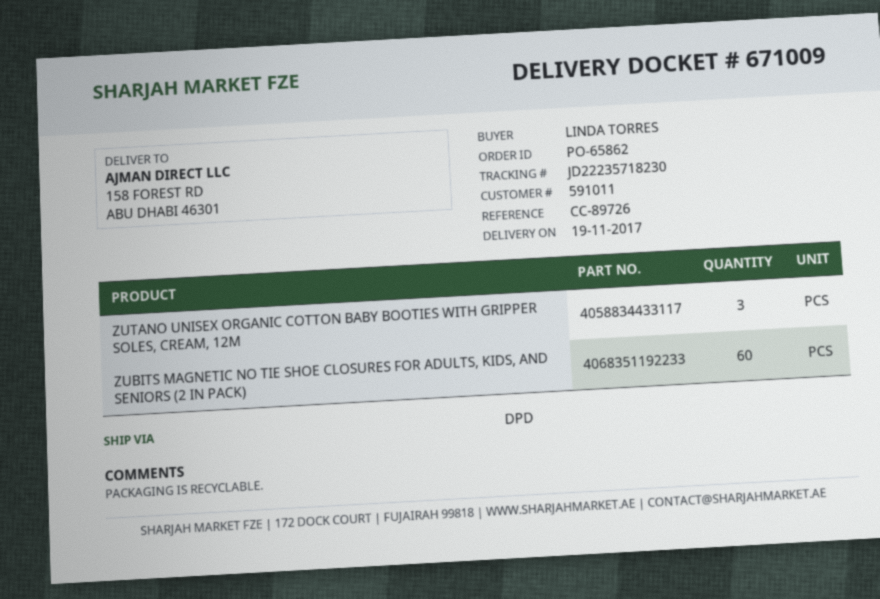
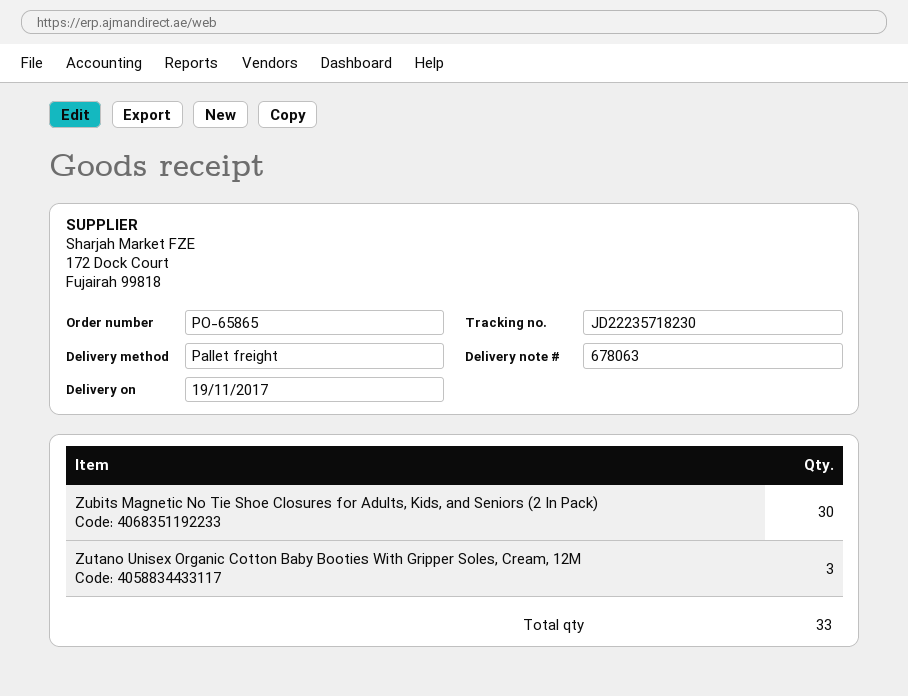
order number: PO-65862 -> PO-65865
delivery note number: 671009 -> 678063
shipping method: DPD -> pallet freight
ZUBITS MAGNETIC NO TIE SHOE CLOSURES FOR ADULTS, KIDS, AND SENIORS (2 IN PACK): 60 -> 30

